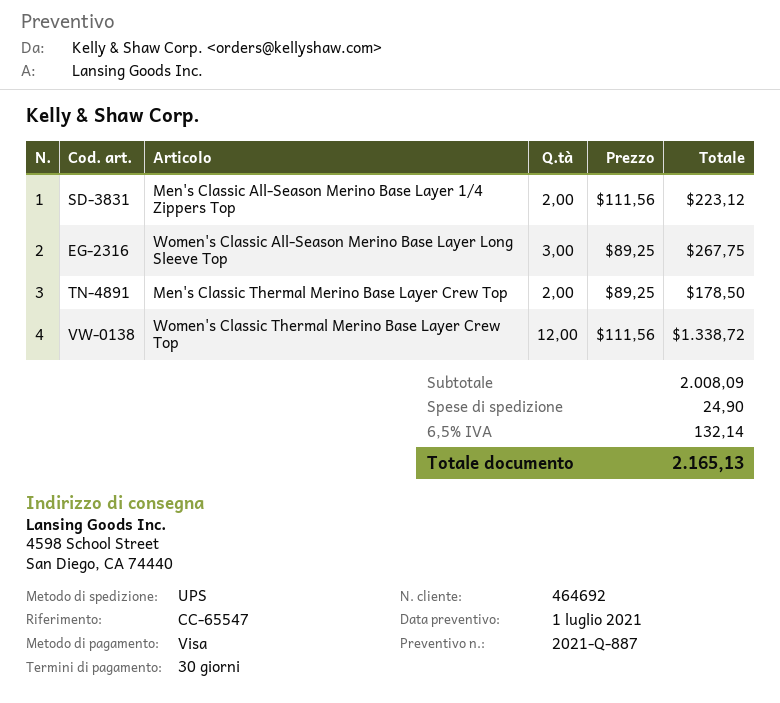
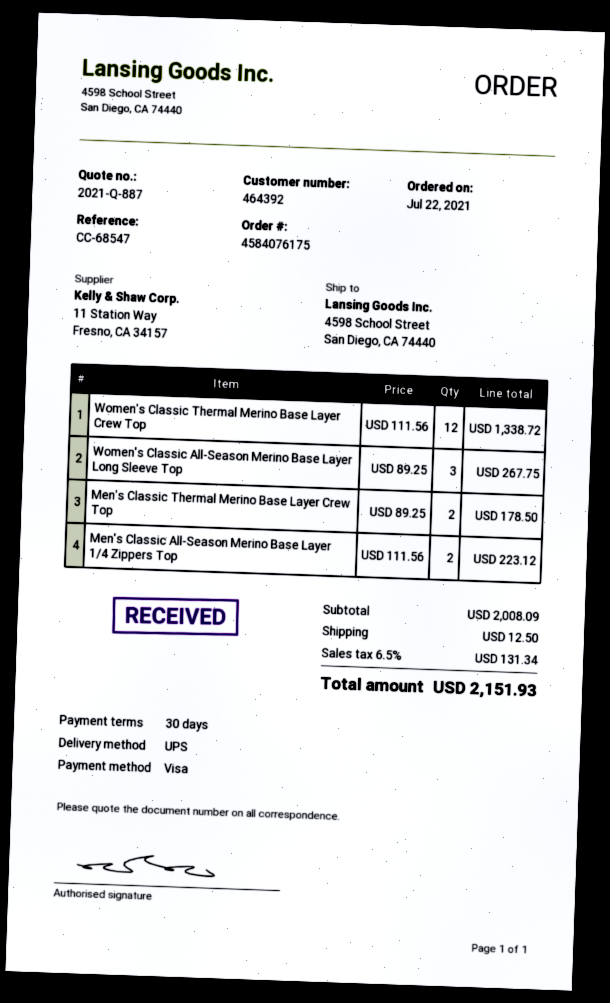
customer number: 464692 -> 464392
reference: CC-65547 -> CC-68547
shipping: 24.90 -> 12.50
tax: 6.5% = 132.14 -> 6.5% = 131.34
total: 2165.13 -> 2151.93

